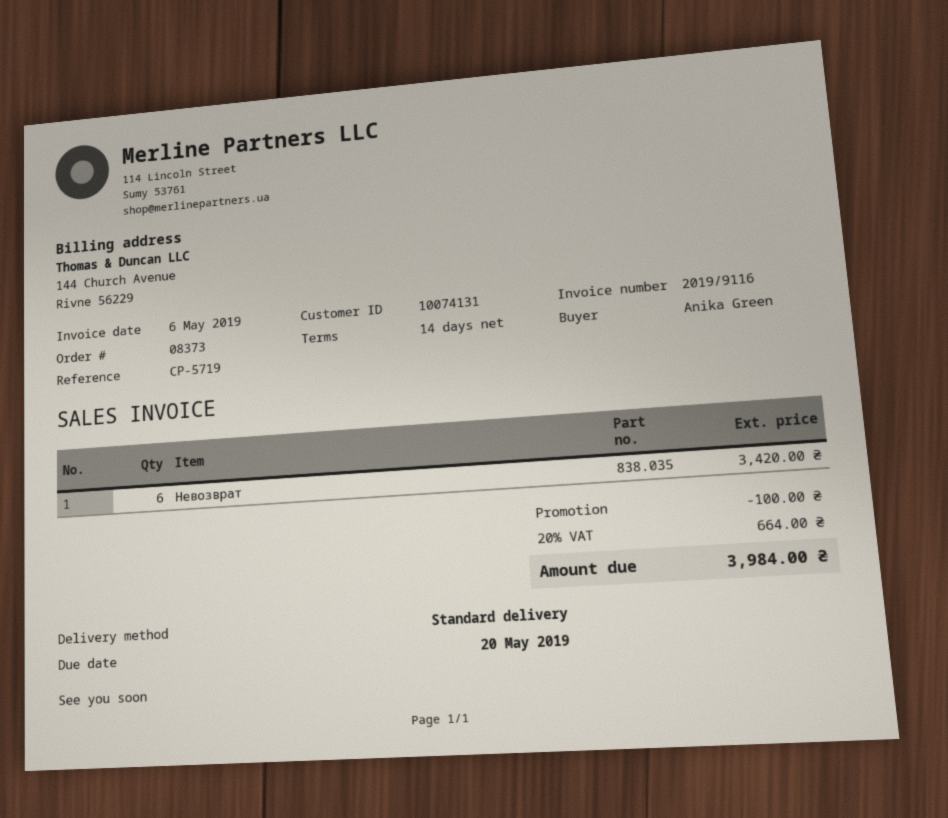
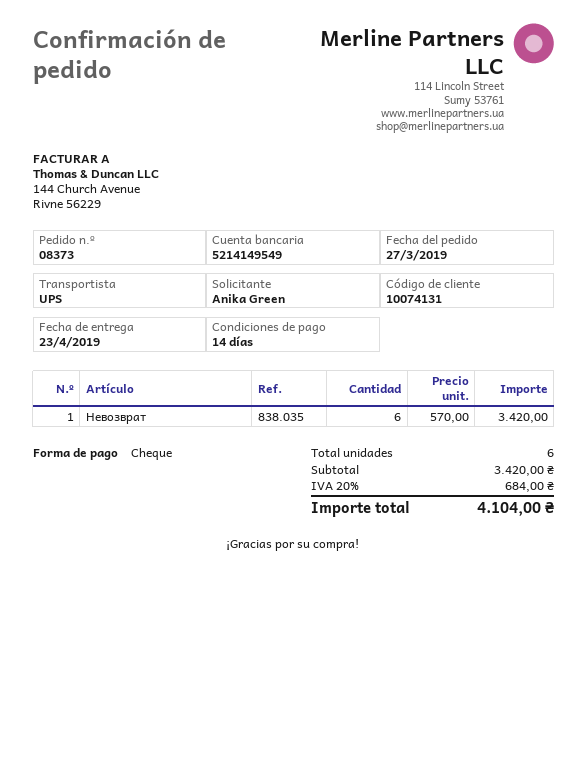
shipping method: standard -> UPS
discount: 100.00 -> none
tax: 20% = 664.00 -> 20% = 684.00
total: 3984.00 -> 4104.00

